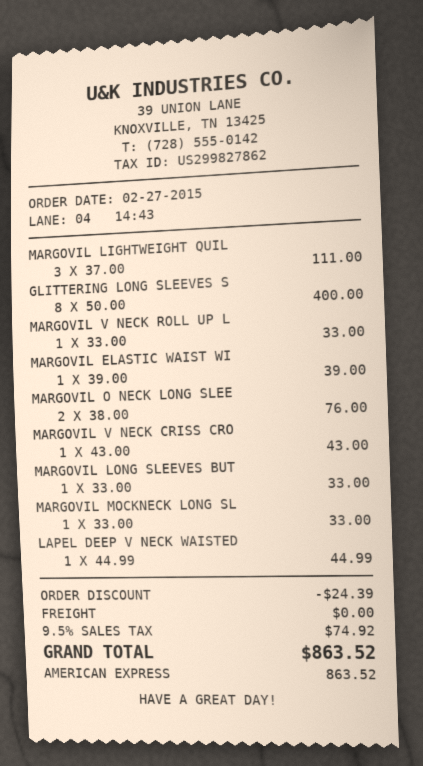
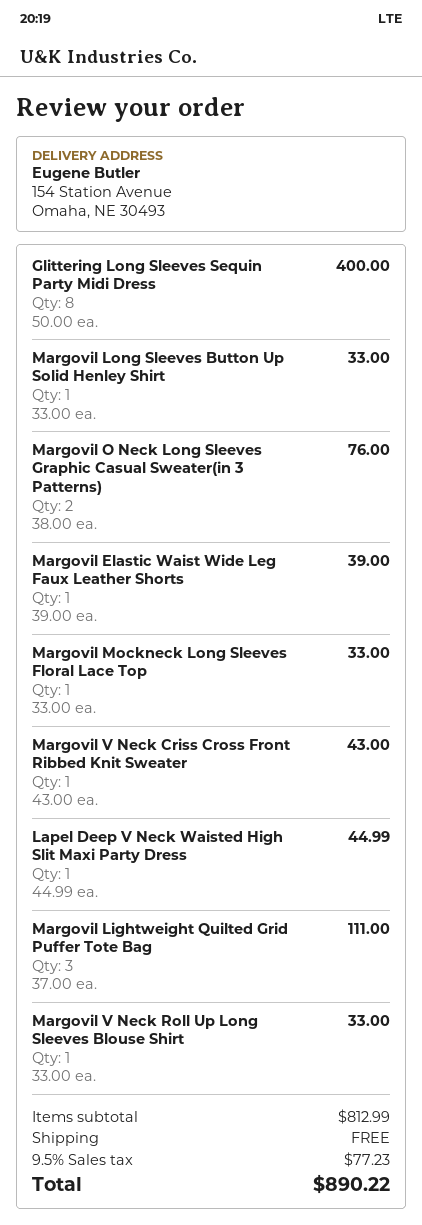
discount: 24.39 -> none
tax: 9.5% = 74.92 -> 9.5% = 77.23
total: 863.52 -> 890.22

